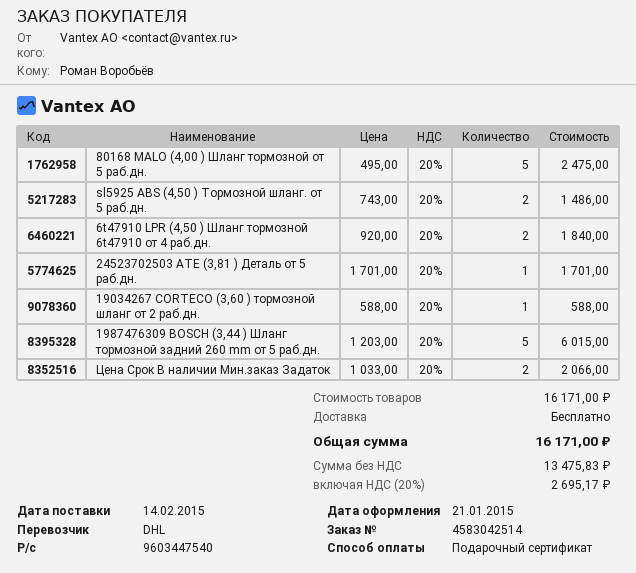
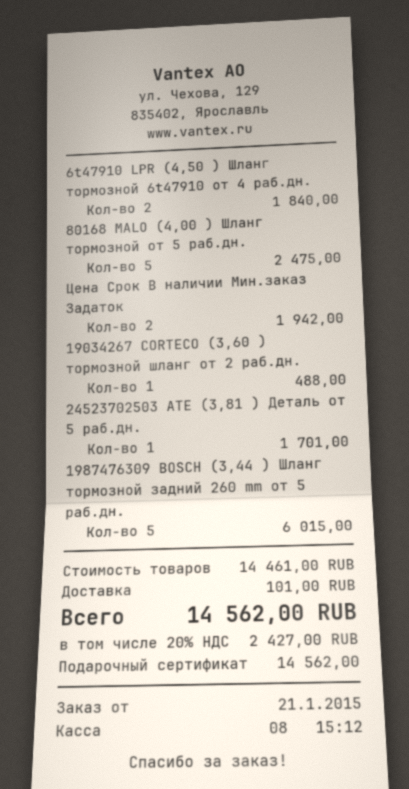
sl5925 ABS (4,50 ) Тормозной шланг. от 5 раб.дн.: 2 for 1486.00 -> none
19034267 CORTECO (3,60 ) тормозной шланг от 2 раб.дн.: 1 for 588.00 -> 1 for 488.00
Цена Срок В наличии Мин.заказ Задаток: 2 for 2066.00 -> 2 for 1942.00
subtotal: 16171.00 -> 14461.00
shipping: 0.00 -> 101.00
tax: 20% = 2695.17 -> 20% = 2427.00
total: 16171.00 -> 14562.00

